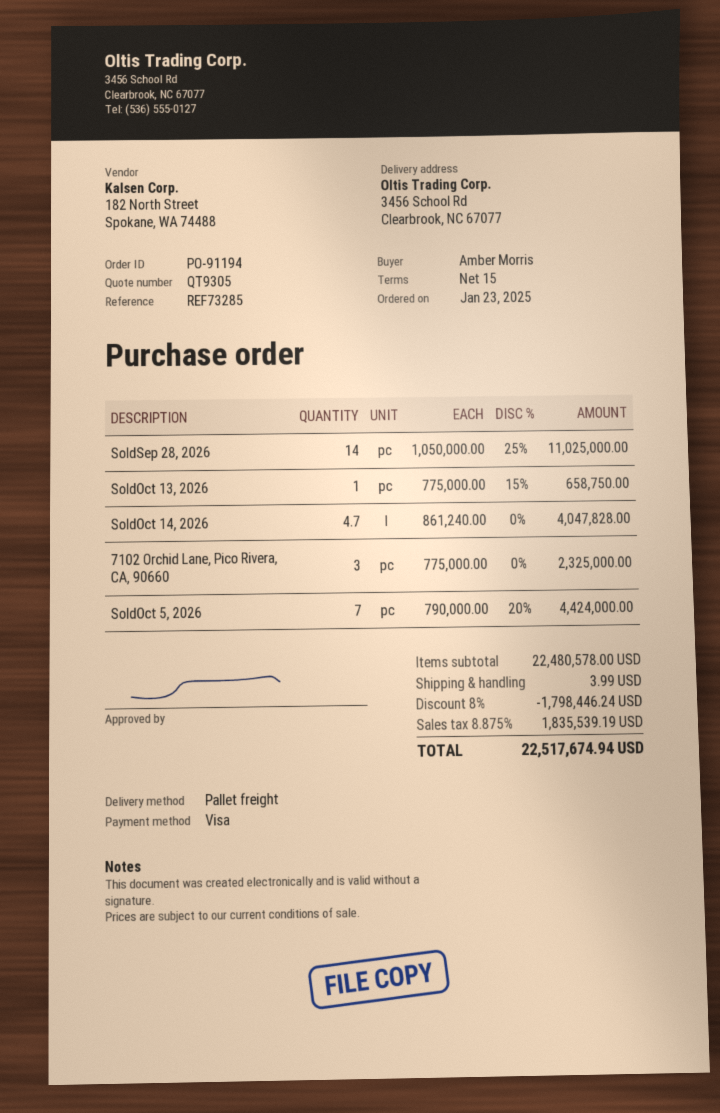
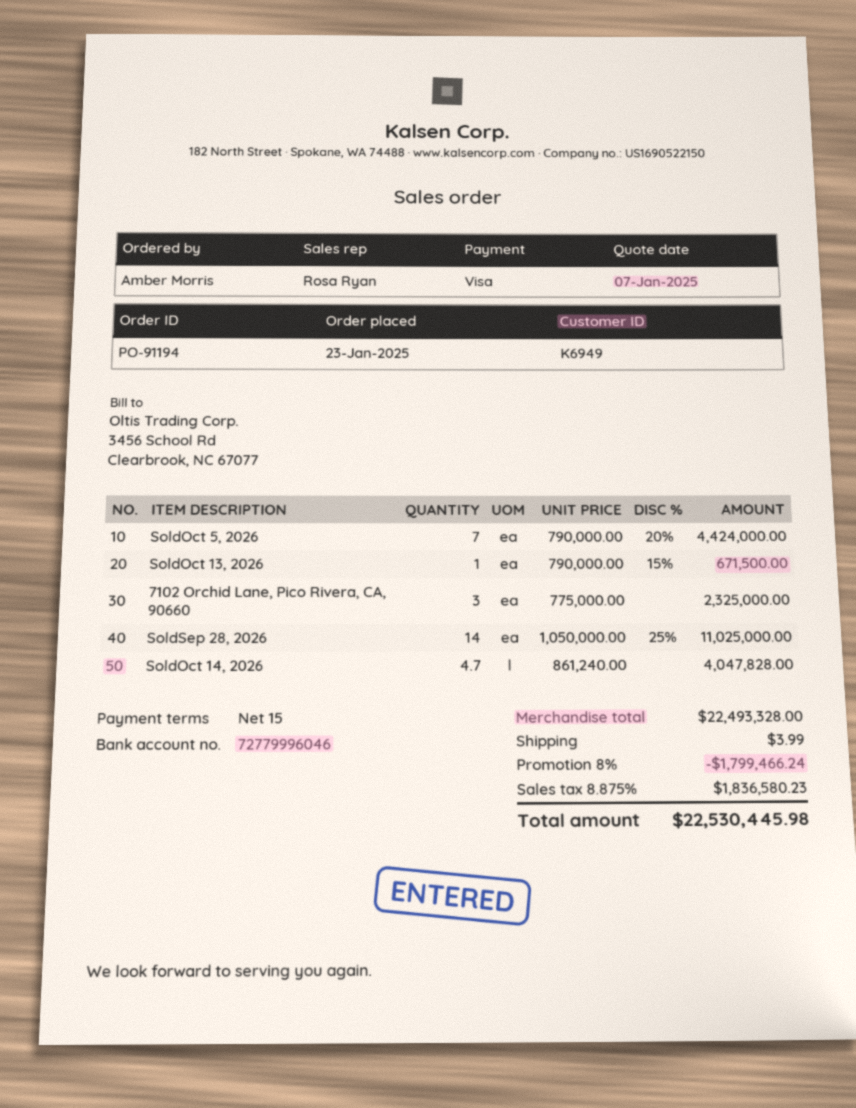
SoldOct 13, 2026: 1 x 775000.00 - 15% = 658750.00 -> 1 x 790000.00 - 15% = 671500.00
subtotal: 22480578.00 -> 22493328.00
discount: 8% = 1798446.24 -> 8% = 1799466.24
tax: 8.875% = 1835539.19 -> 8.875% = 1836580.23
total: 22517674.94 -> 22530445.98

